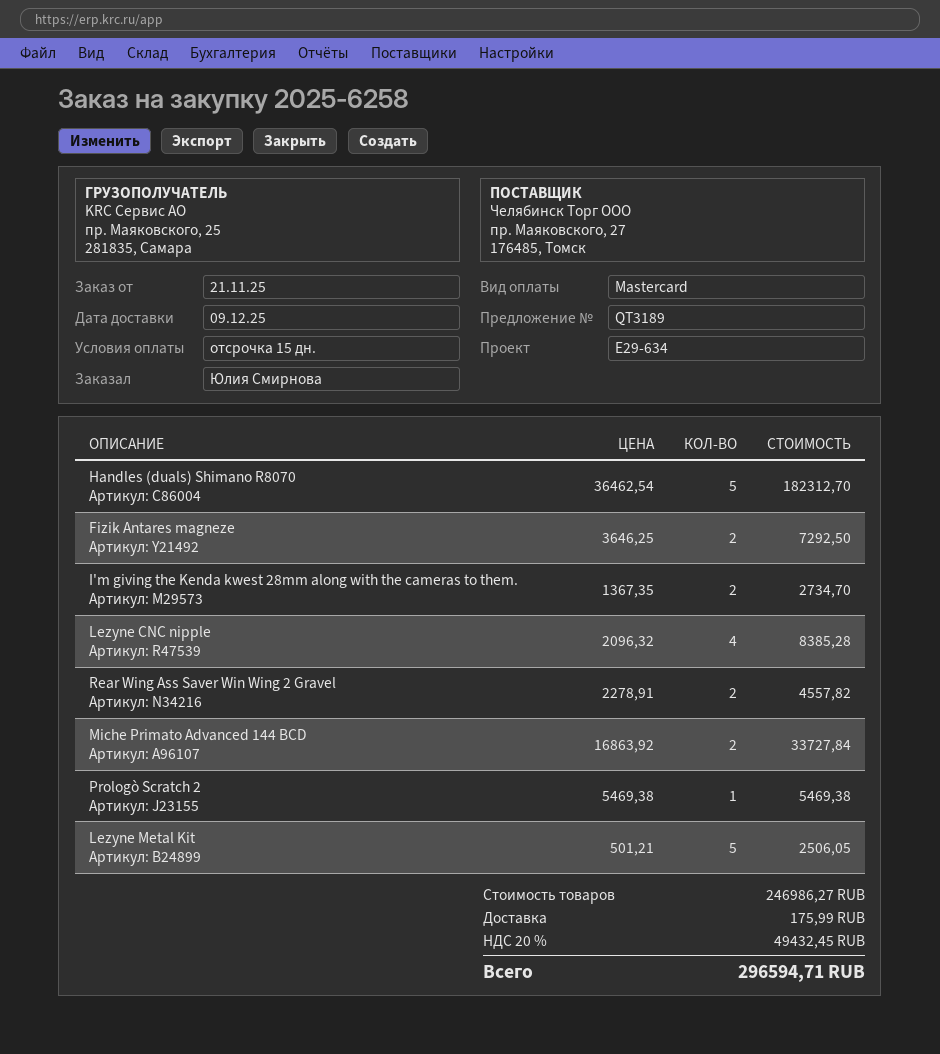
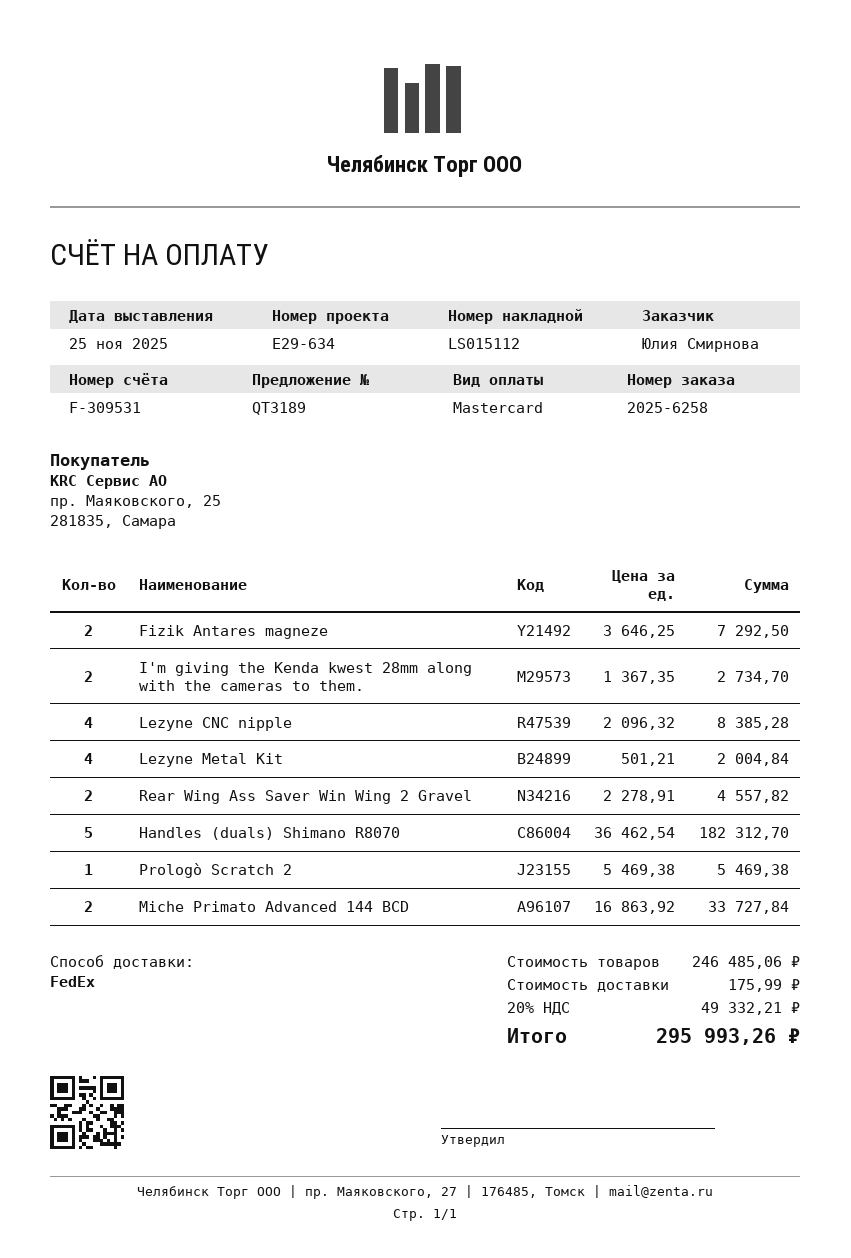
Lezyne Metal Kit: 5 x 501.21 = 2506.05 -> 4 x 501.21 = 2004.84
subtotal: 246986.27 -> 246485.06
tax: 20% = 49432.45 -> 20% = 49332.21
total: 296594.71 -> 295993.26

